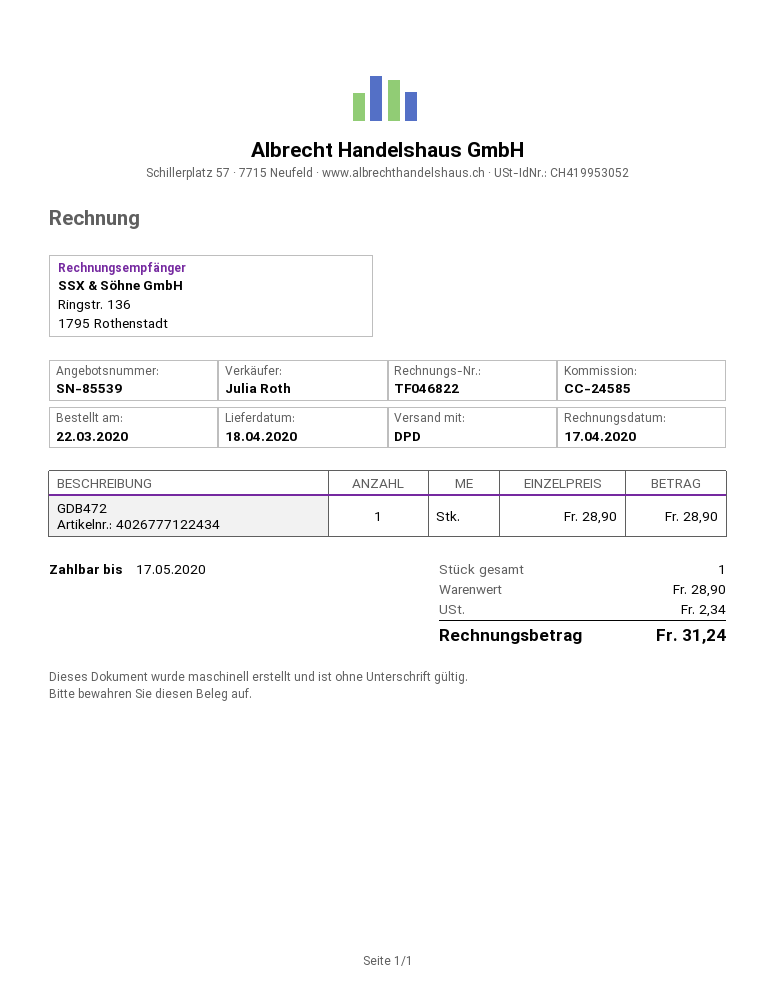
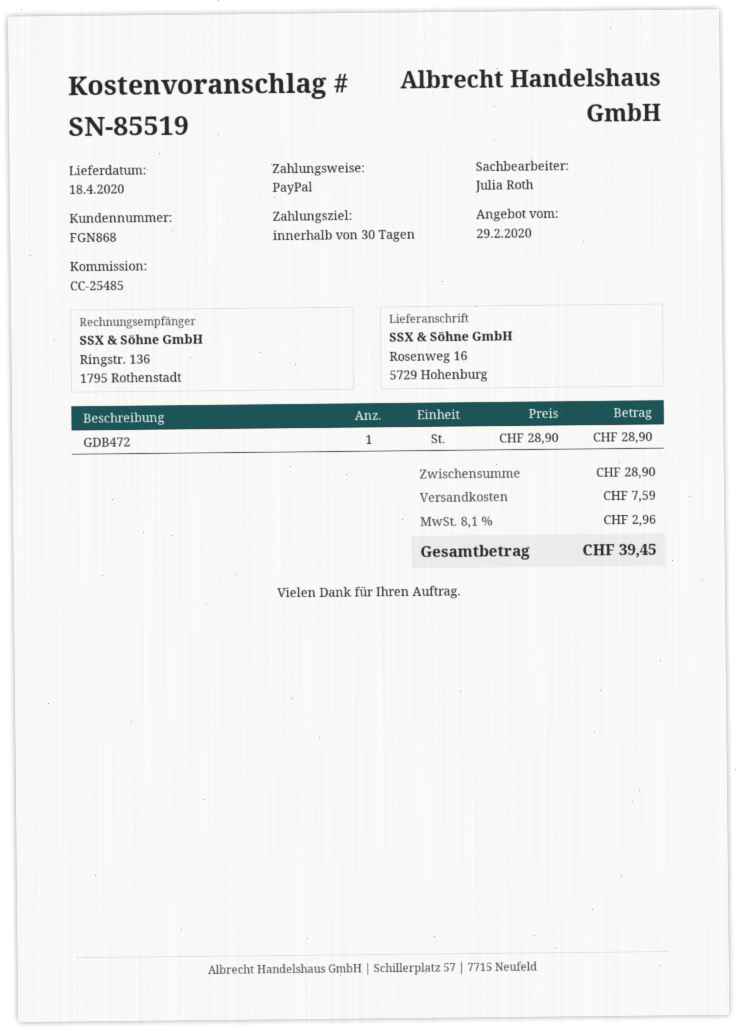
quote number: SN-85539 -> SN-85519
reference: CC-24585 -> CC-25485
shipping: none -> 7.59
tax: 2.34 -> 2.96
total: 31.24 -> 39.45

